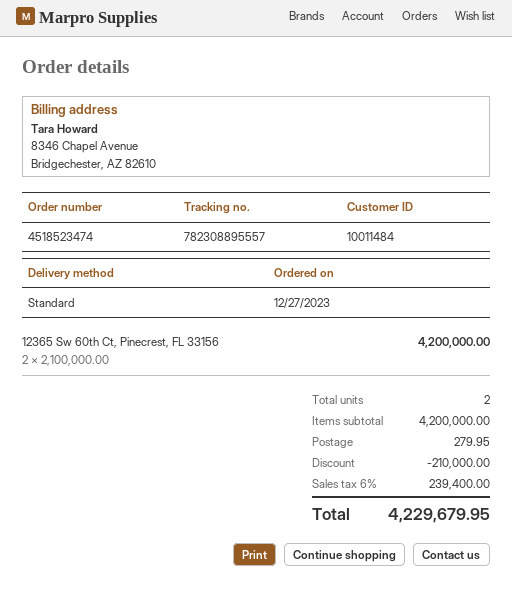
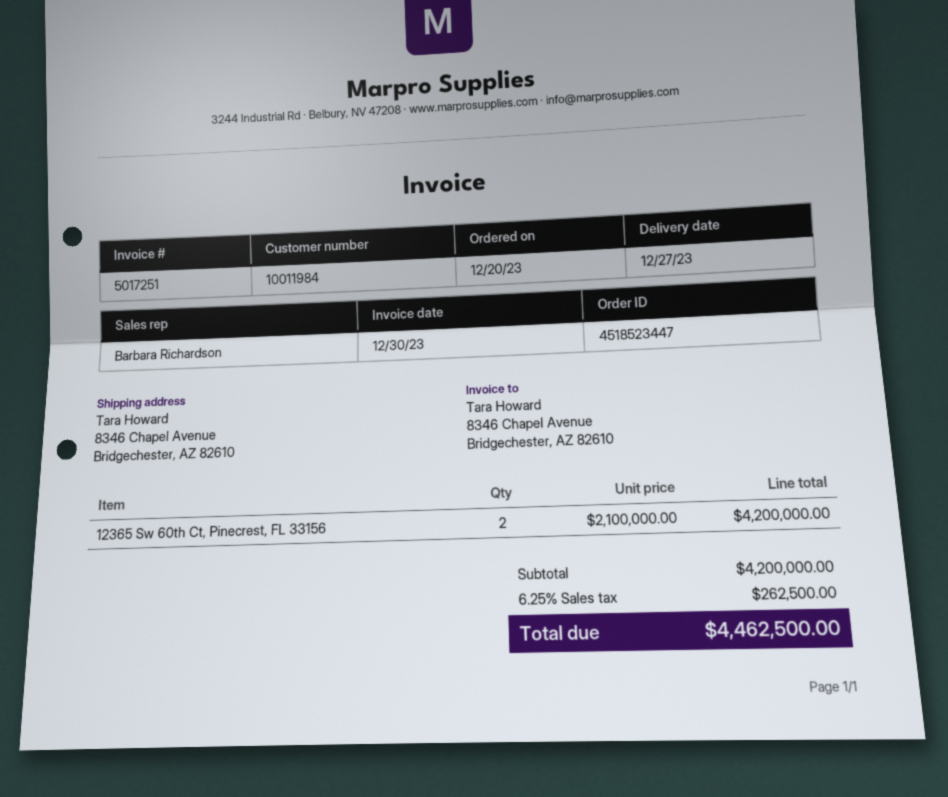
order number: 4518523474 -> 4518523447
order date: 2023-12-27 -> 2023-12-20
customer number: 10011484 -> 10011984
discount: 210000.00 -> none
shipping: 279.95 -> none
tax: 6% = 239400.00 -> 6.25% = 262500.00
total: 4229679.95 -> 4462500.00

